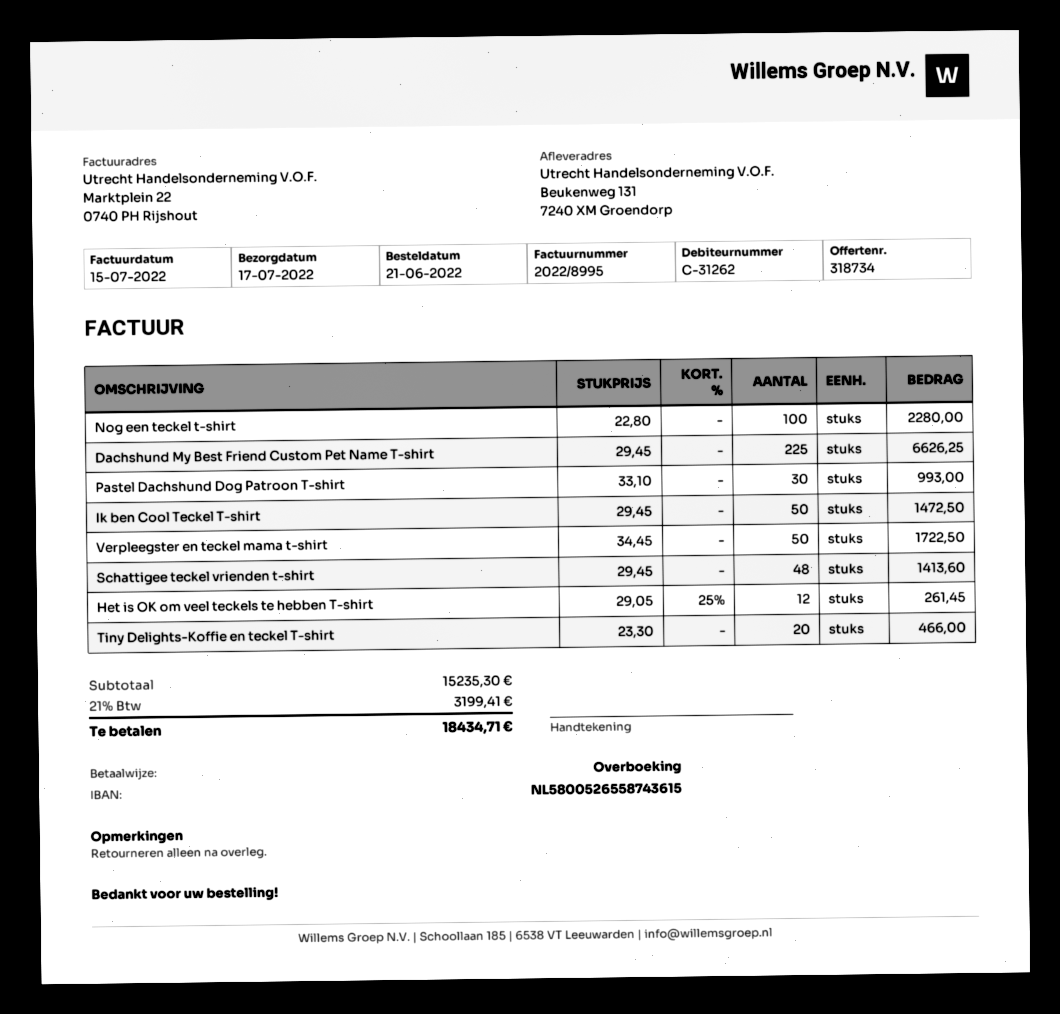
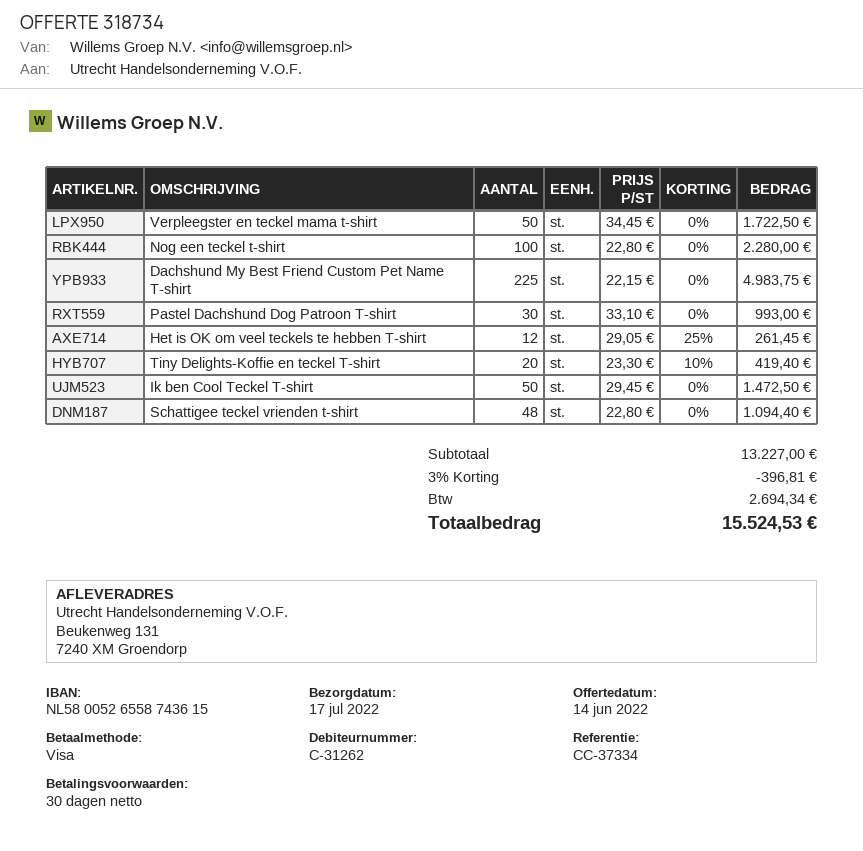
payment method: bank transfer -> Visa
Dachshund My Best Friend Custom Pet Name T-shirt: 225 x 29.45 = 6626.25 -> 225 x 22.15 = 4983.75
Schattigee teckel vrienden t-shirt: 48 x 29.45 = 1413.60 -> 48 x 22.80 = 1094.40
Tiny Delights-Koffie en teckel T-shirt: 20 x 23.30 = 466.00 -> 20 x 23.30 - 10% = 419.40
subtotal: 15235.30 -> 13227.00
discount: none -> 3% = 396.81
tax: 3199.41 -> 2694.34
total: 18434.71 -> 15524.53

